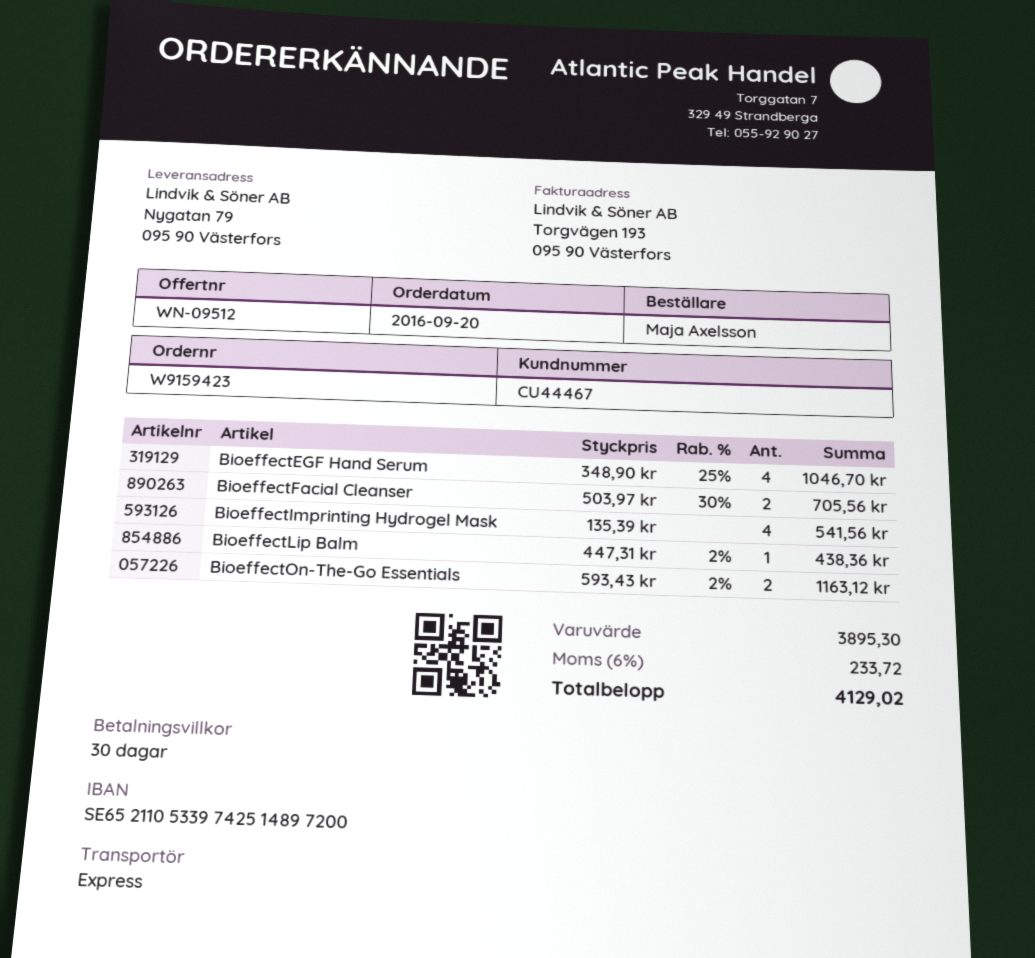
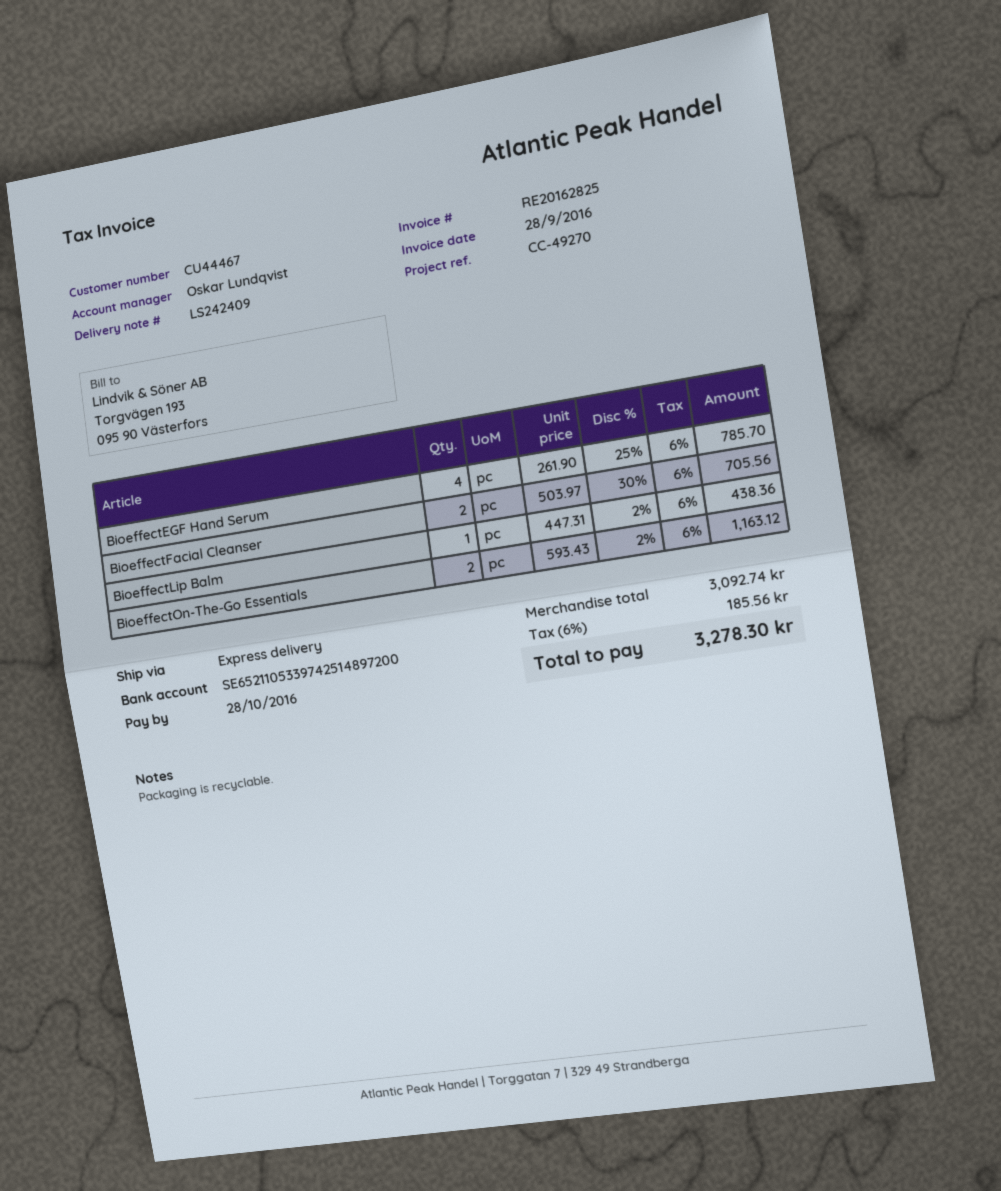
BioeffectEGF Hand Serum: 4 x 348.90 - 25% = 1046.70 -> 4 x 261.90 - 25% = 785.70
BioeffectImprinting Hydrogel Mask: 4 x 135.39 = 541.56 -> none
subtotal: 3895.30 -> 3092.74
tax: 6% = 233.72 -> 6% = 185.56
total: 4129.02 -> 3278.30

